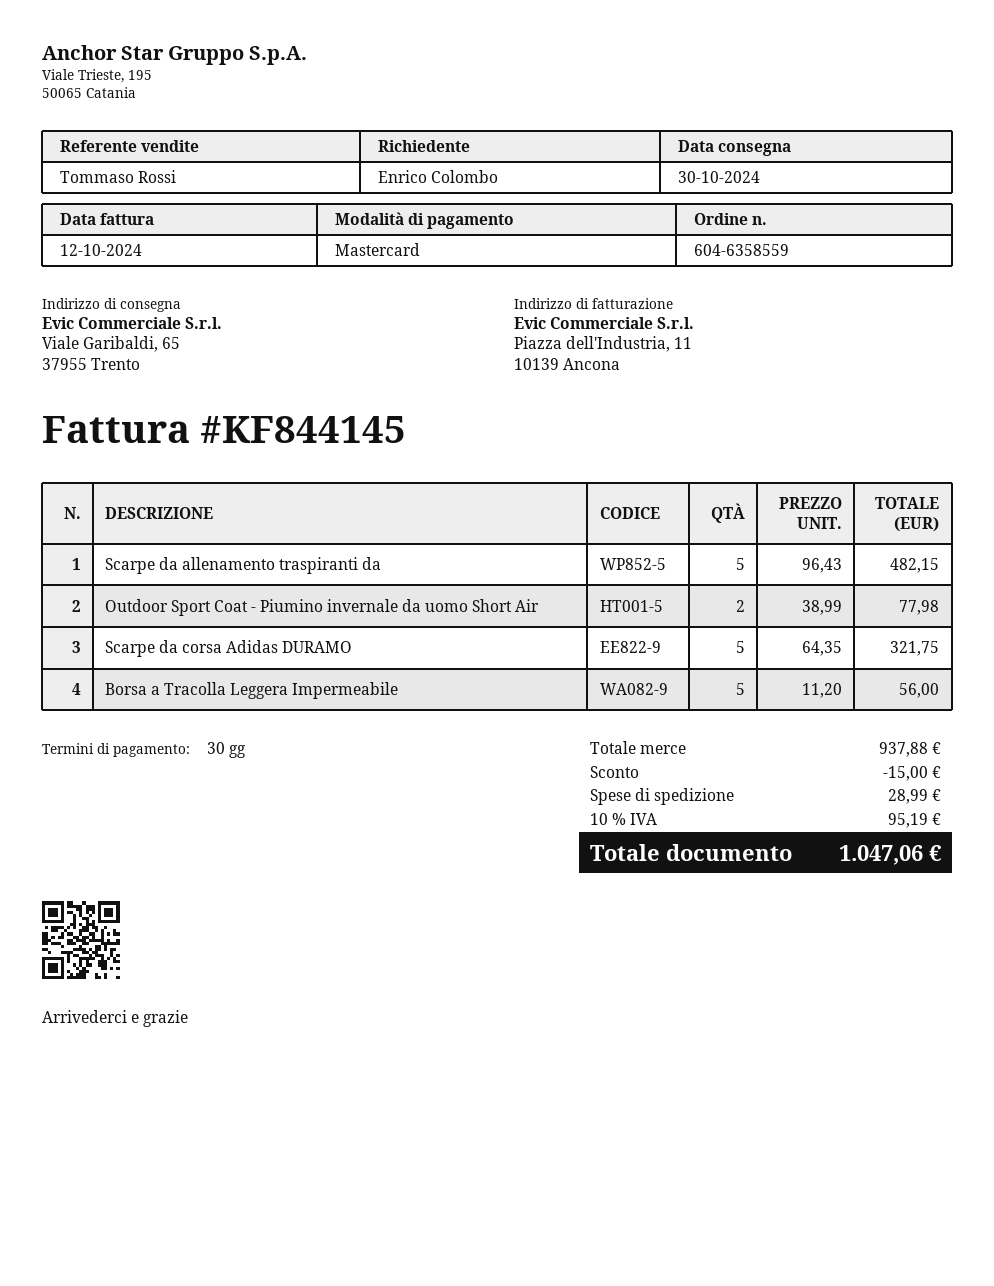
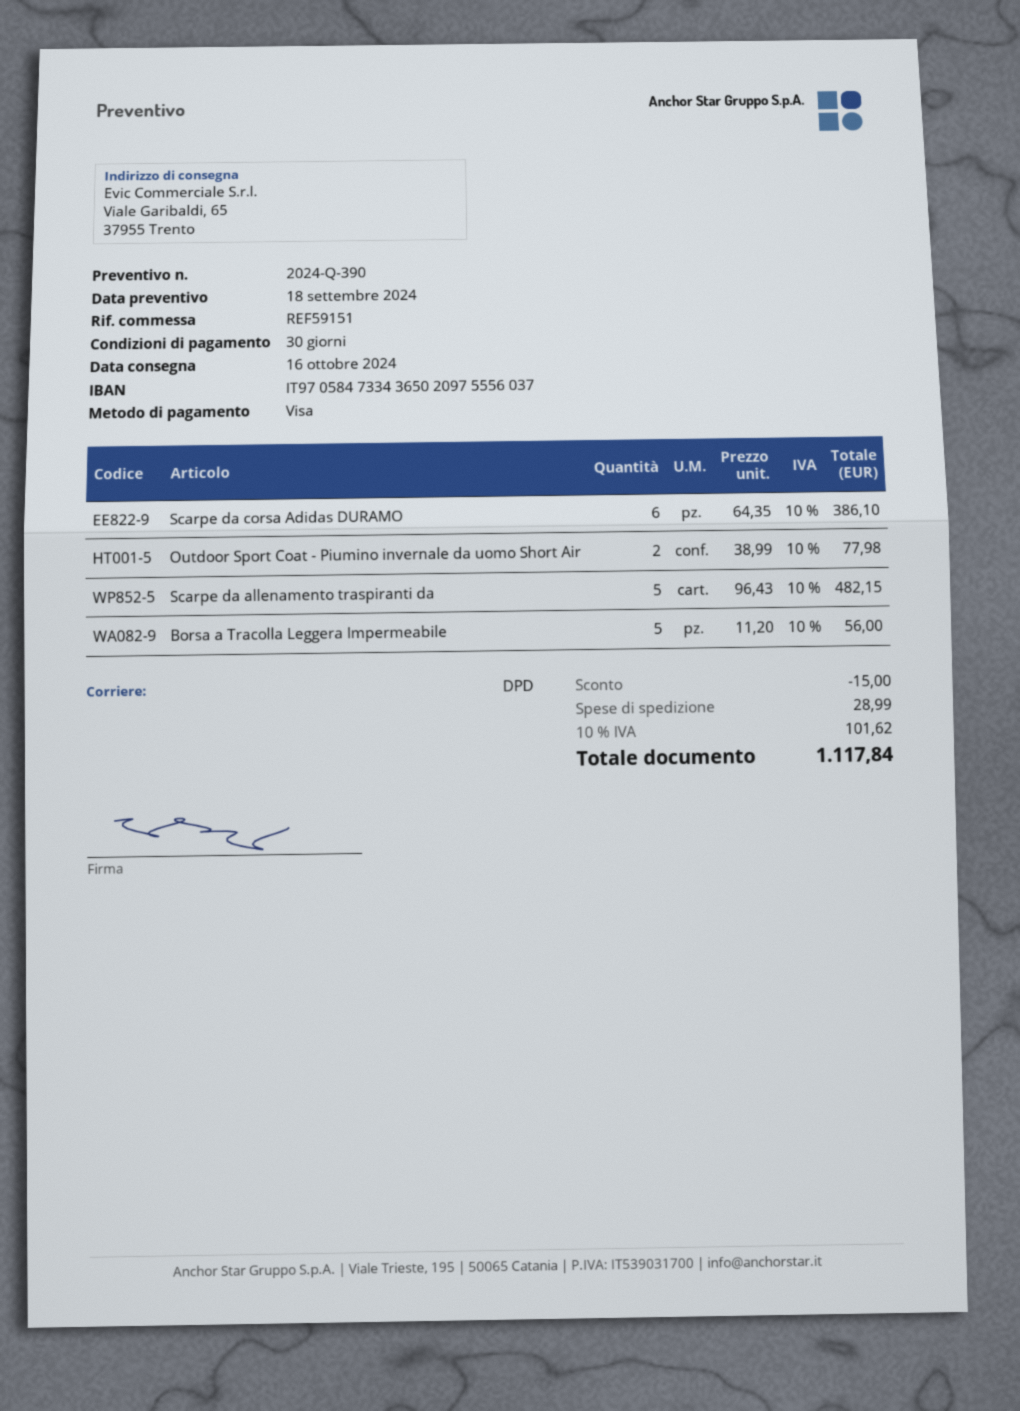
delivery date: 2024-10-30 -> 2024-10-16
payment method: Mastercard -> Visa
Scarpe da corsa Adidas DURAMO: 5 x 64.35 = 321.75 -> 6 x 64.35 = 386.10
tax: 10% = 95.19 -> 10% = 101.62
total: 1047.06 -> 1117.84

